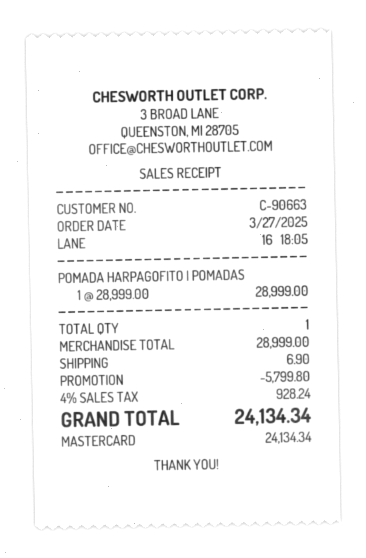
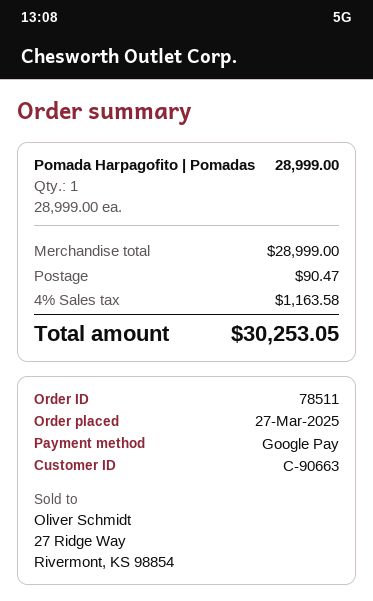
payment method: Mastercard -> Google Pay
discount: 5799.80 -> none
shipping: 6.90 -> 90.47
tax: 4% = 928.24 -> 4% = 1163.58
total: 24134.34 -> 30253.05

